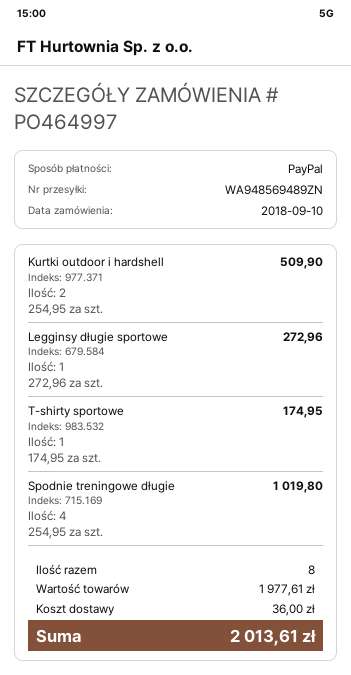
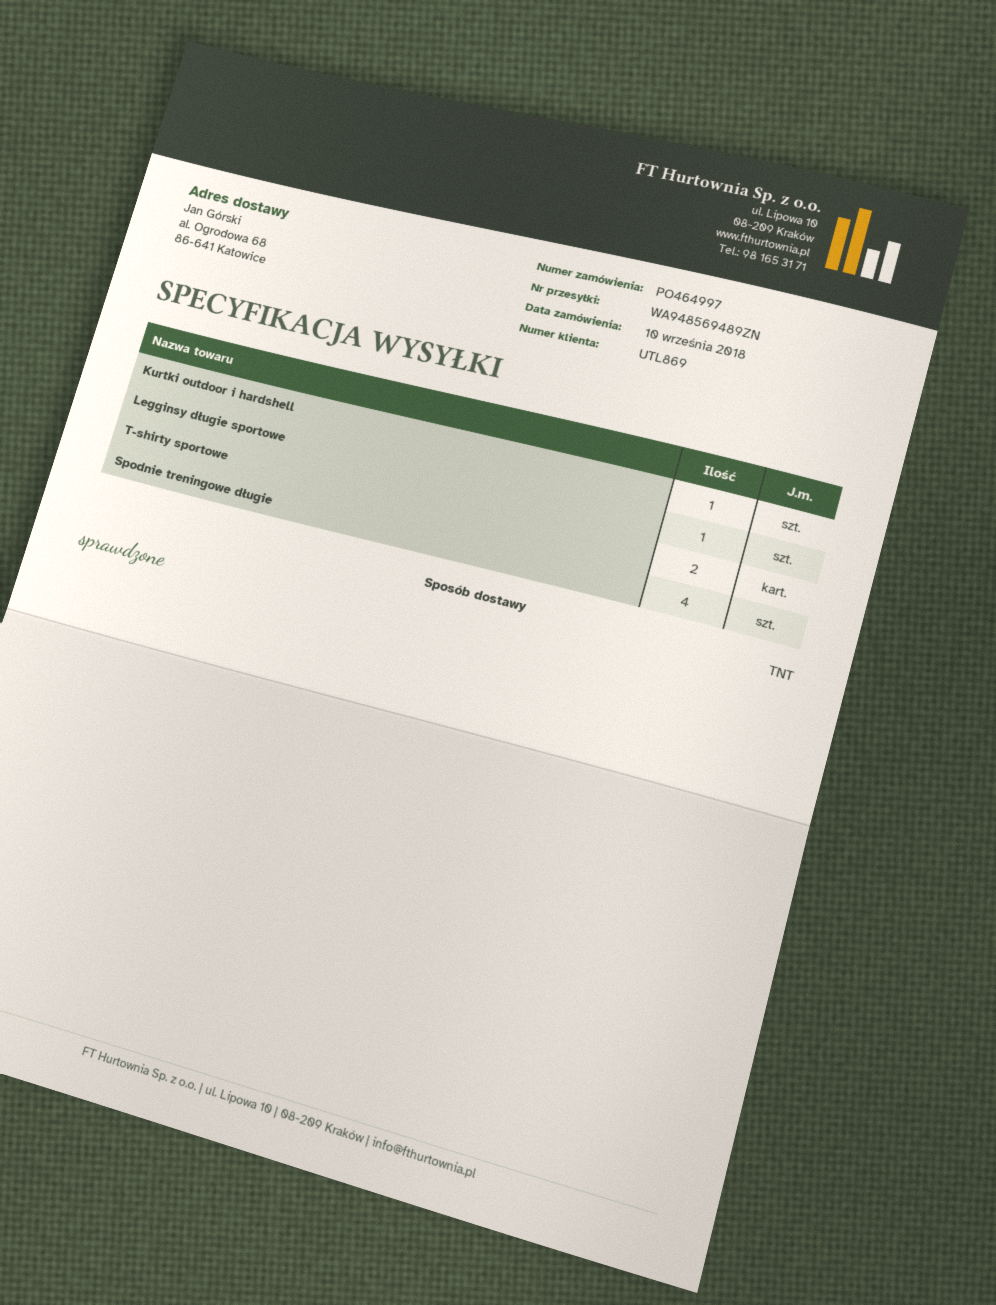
Kurtki outdoor i hardshell: 2 -> 1
T-shirty sportowe: 1 -> 2

